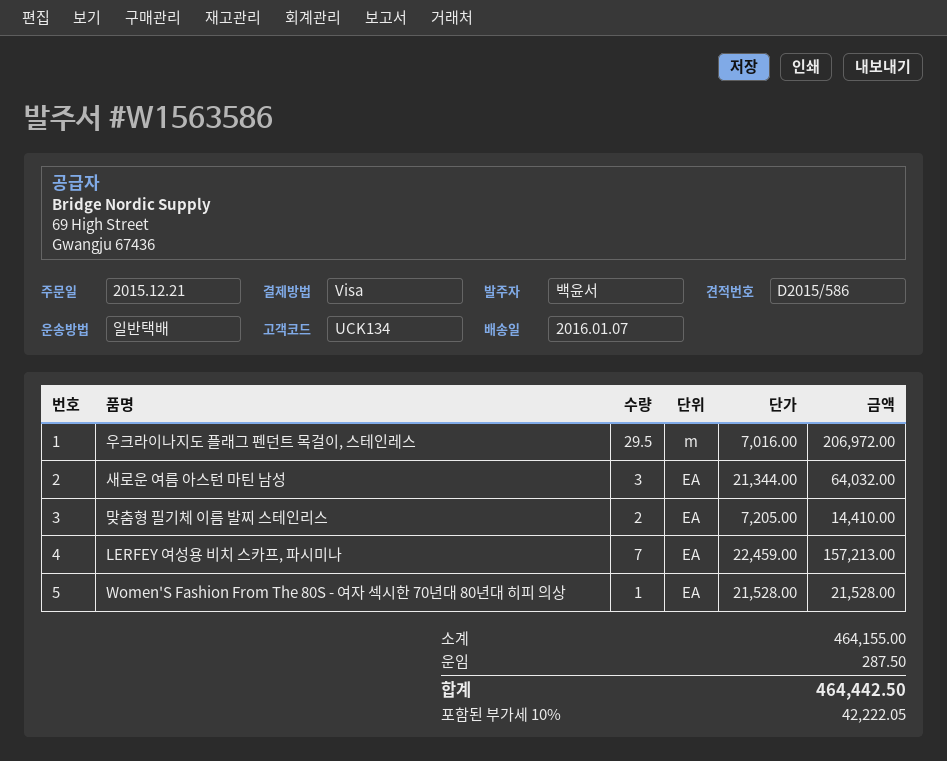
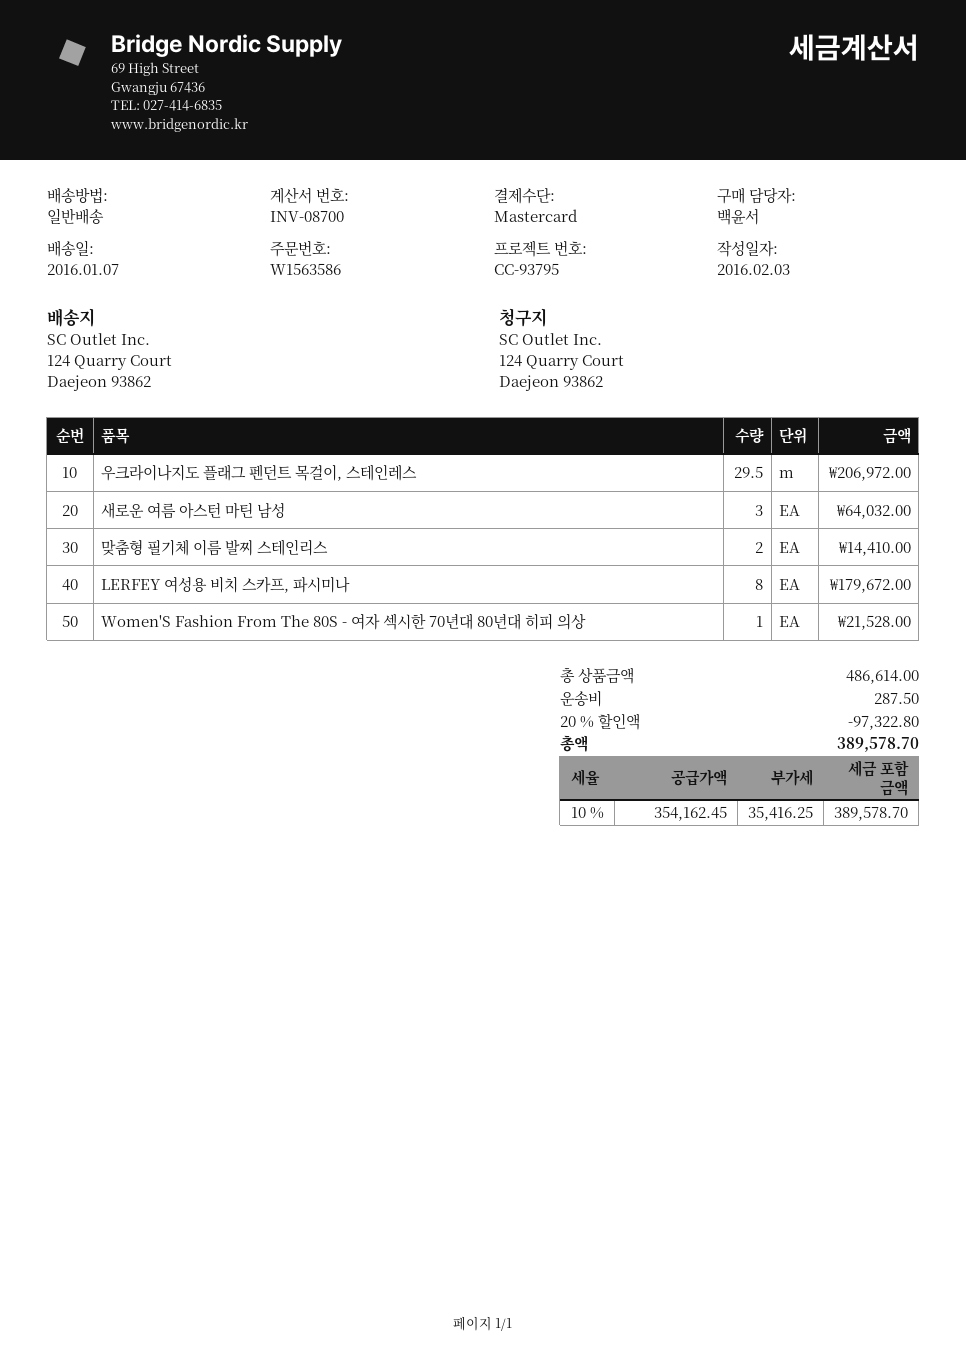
payment method: Visa -> Mastercard
LERFEY 여성용 비치 스카프, 파시미나: 7 for 157213.00 -> 8 for 179672.00
subtotal: 464155.00 -> 486614.00
discount: none -> 20% = 97322.80
tax: 10% = 42222.05 -> 10% = 35416.25
total: 464442.50 -> 389578.70

